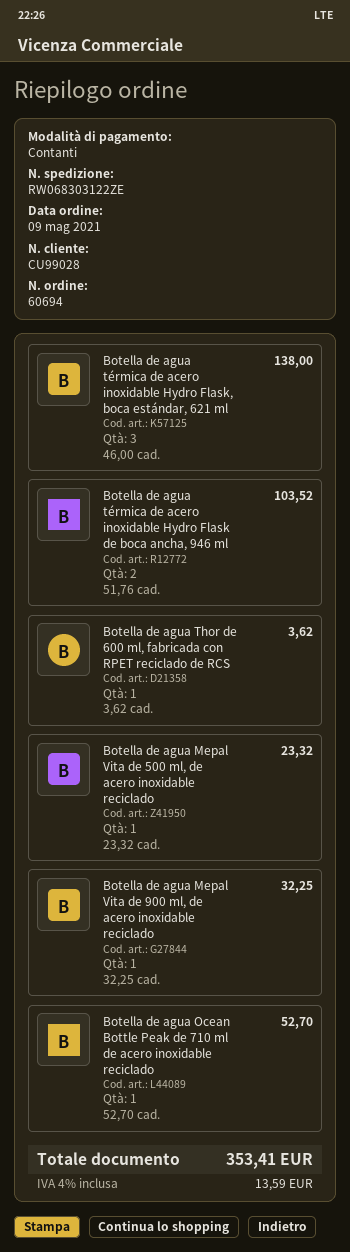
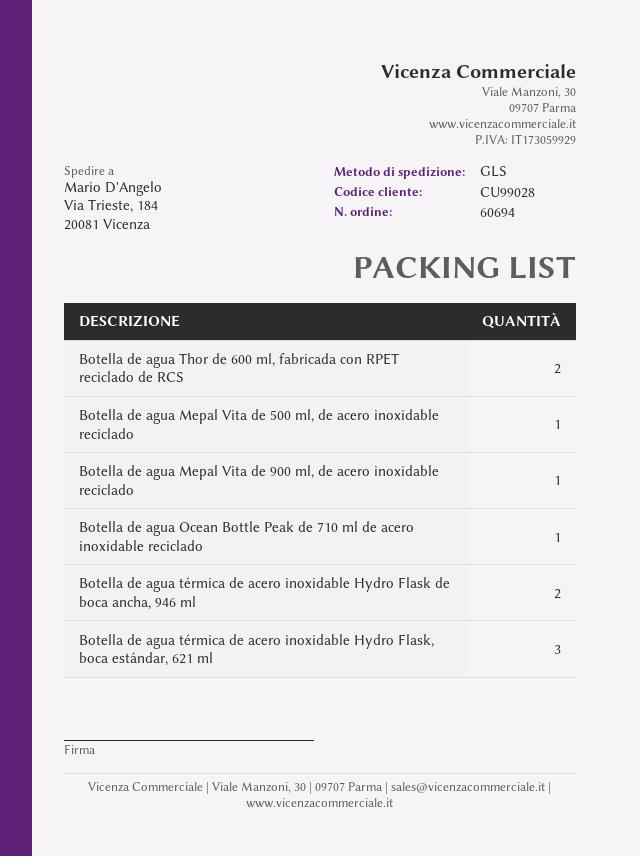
Botella de agua Thor de 600 ml, fabricada con RPET reciclado de RCS: 1 -> 2

